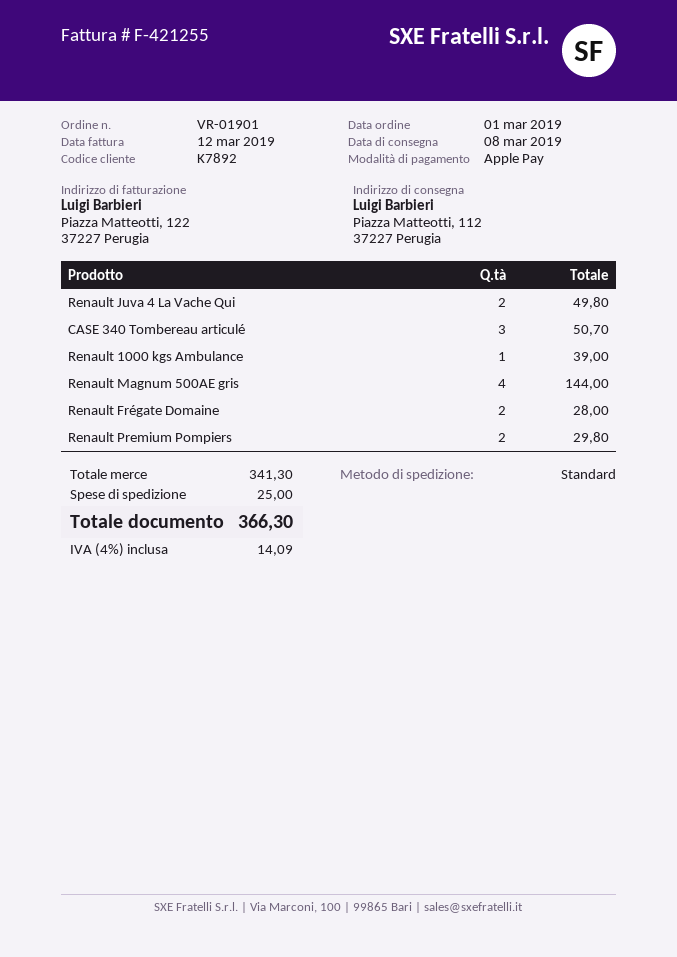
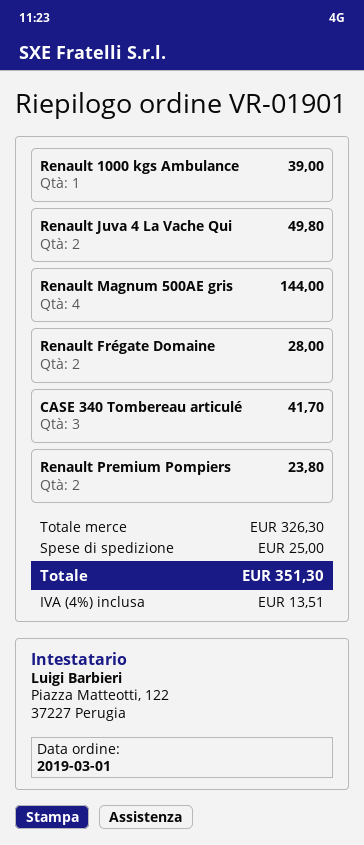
CASE 340 Tombereau articulé: 3 for 50.70 -> 3 for 41.70
Renault Premium Pompiers: 2 for 29.80 -> 2 for 23.80
subtotal: 341.30 -> 326.30
tax: 4% = 14.09 -> 4% = 13.51
total: 366.30 -> 351.30

